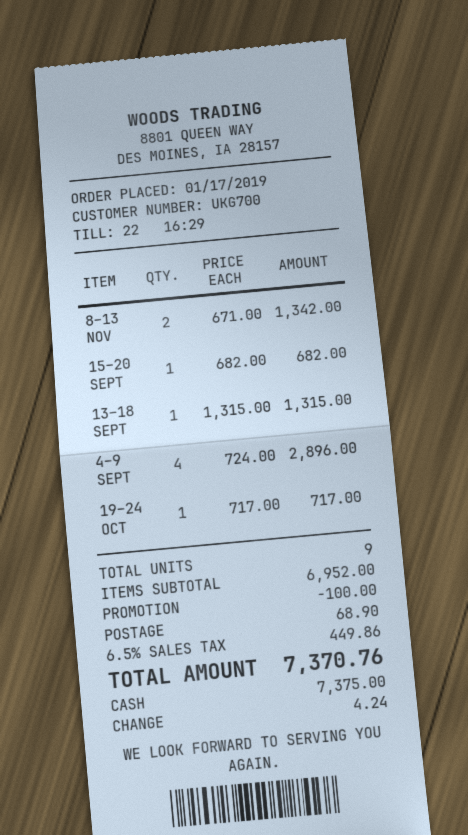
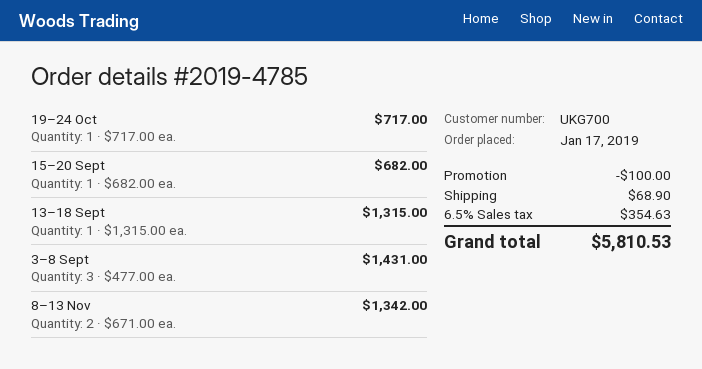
4–9 SEPT: 4 x 724.00 = 2896.00 -> none
3–8 Sept: none -> 3 x 477.00 = 1431.00
tax: 6.5% = 449.86 -> 6.5% = 354.63
total: 7370.76 -> 5810.53

